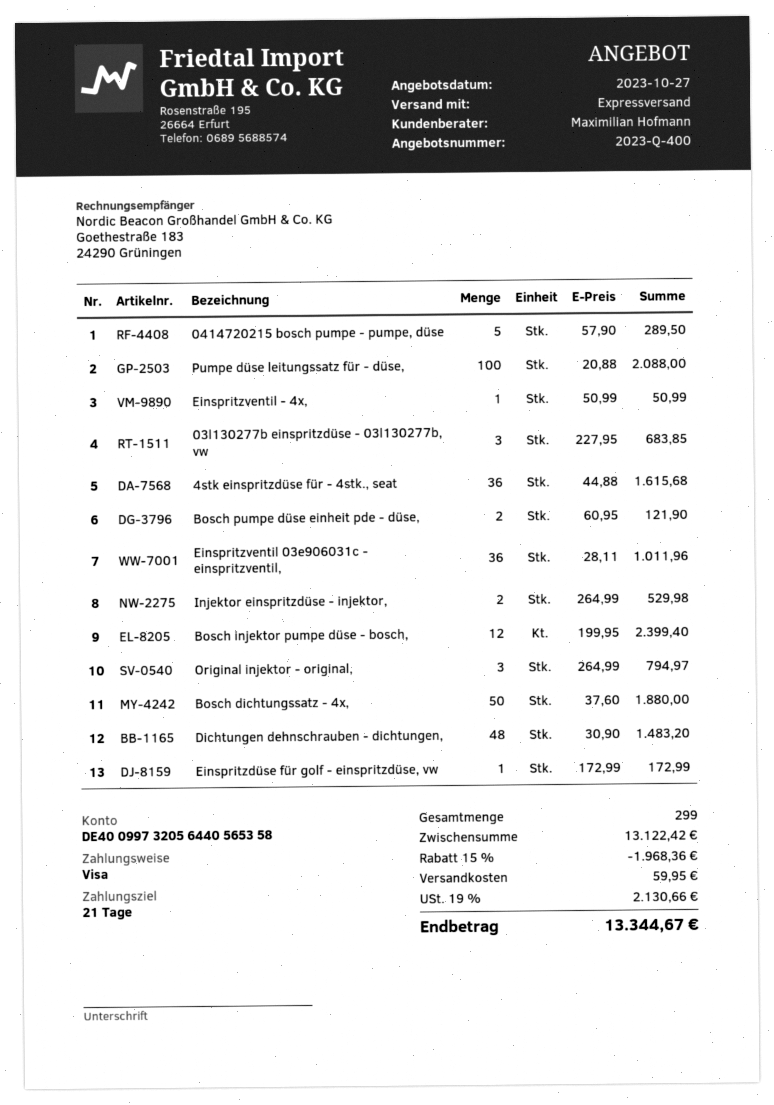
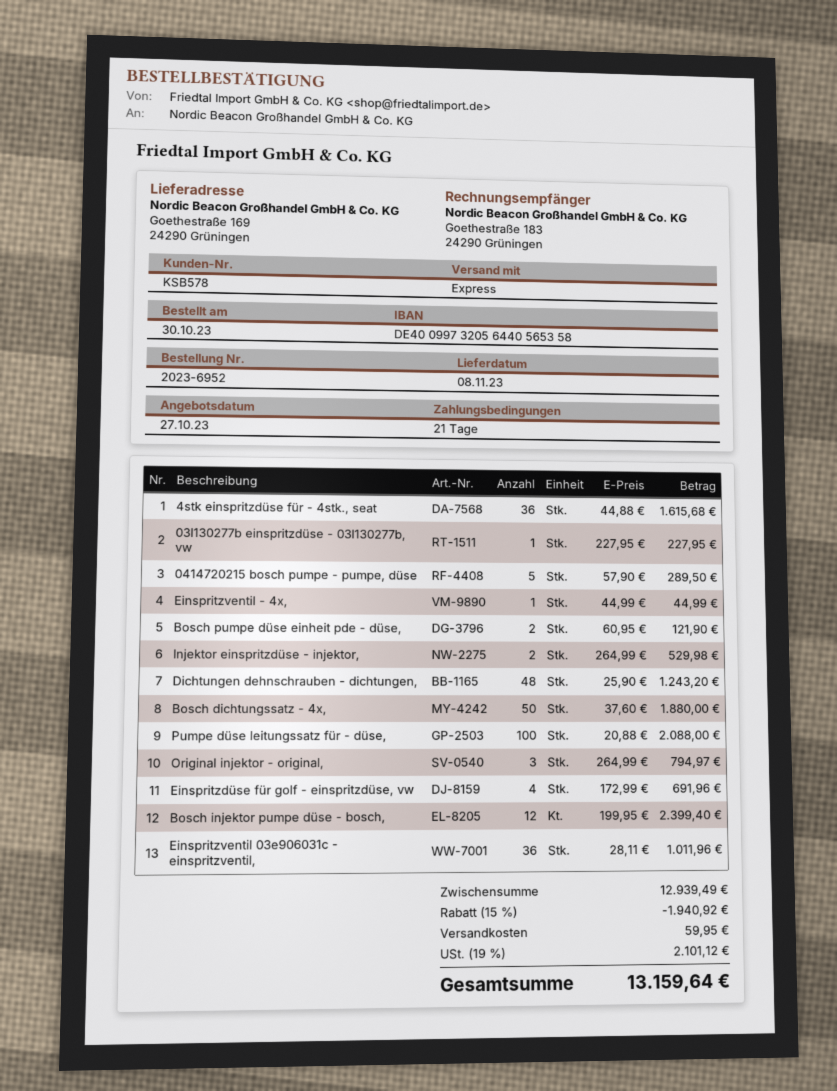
Einspritzventil - 4x,: 1 x 50.99 = 50.99 -> 1 x 44.99 = 44.99
03l130277b einspritzdüse - 03l130277b, vw: 3 x 227.95 = 683.85 -> 1 x 227.95 = 227.95
Dichtungen dehnschrauben - dichtungen,: 48 x 30.90 = 1483.20 -> 48 x 25.90 = 1243.20
Einspritzdüse für golf - einspritzdüse, vw: 1 x 172.99 = 172.99 -> 4 x 172.99 = 691.96
subtotal: 13122.42 -> 12939.49
discount: 15% = 1968.36 -> 15% = 1940.92
tax: 19% = 2130.66 -> 19% = 2101.12
total: 13344.67 -> 13159.64

